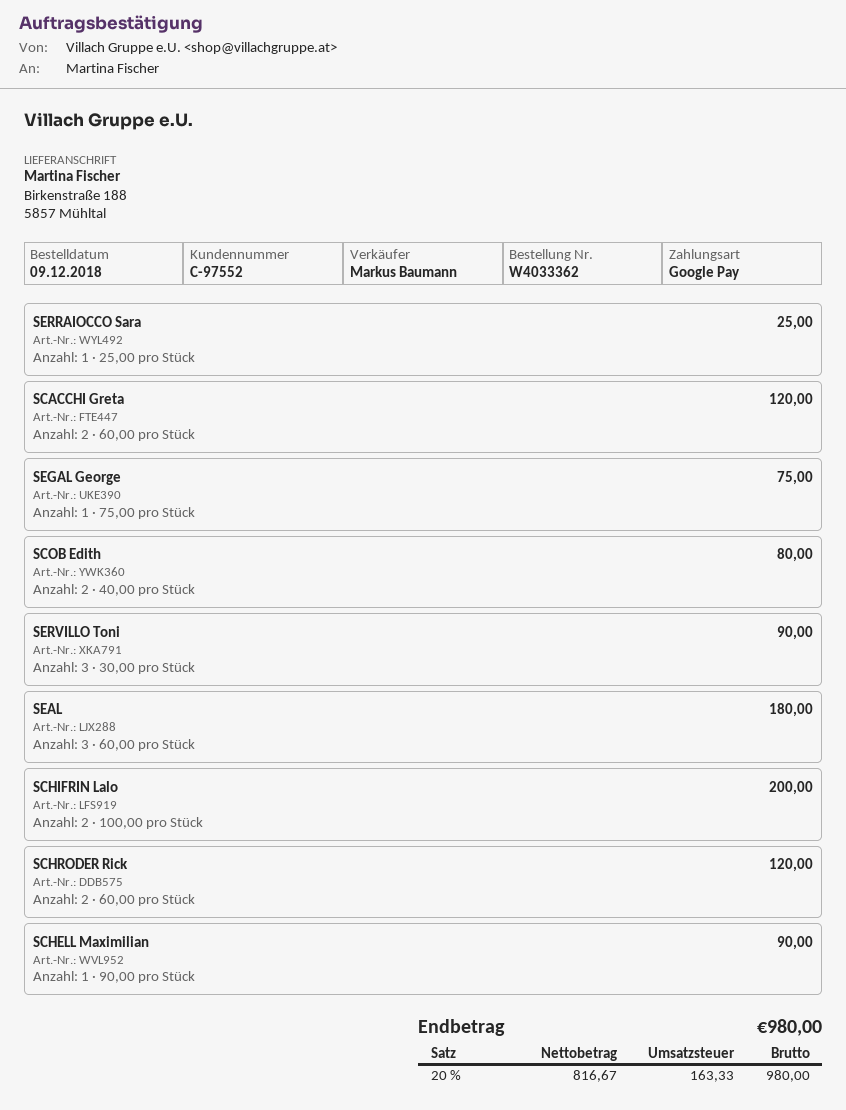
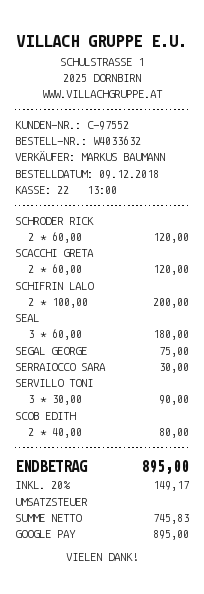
order number: W4033362 -> W4033632
SERRAIOCCO Sara: 1 x 25.00 = 25.00 -> 1 x 30.00 = 30.00
SCHELL Maximilian: 1 x 90.00 = 90.00 -> none
net: 816.67 -> 745.83
tax: 20% = 163.33 -> 20% = 149.17
total: 980.00 -> 895.00

